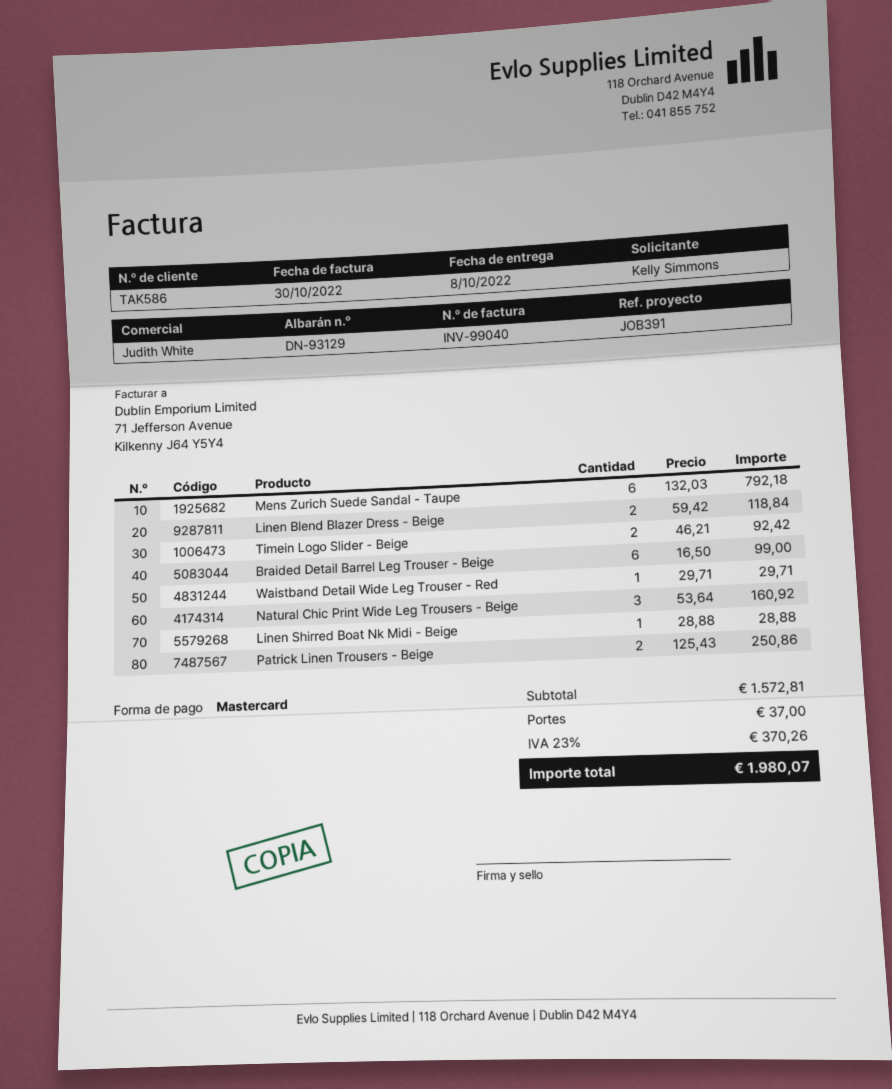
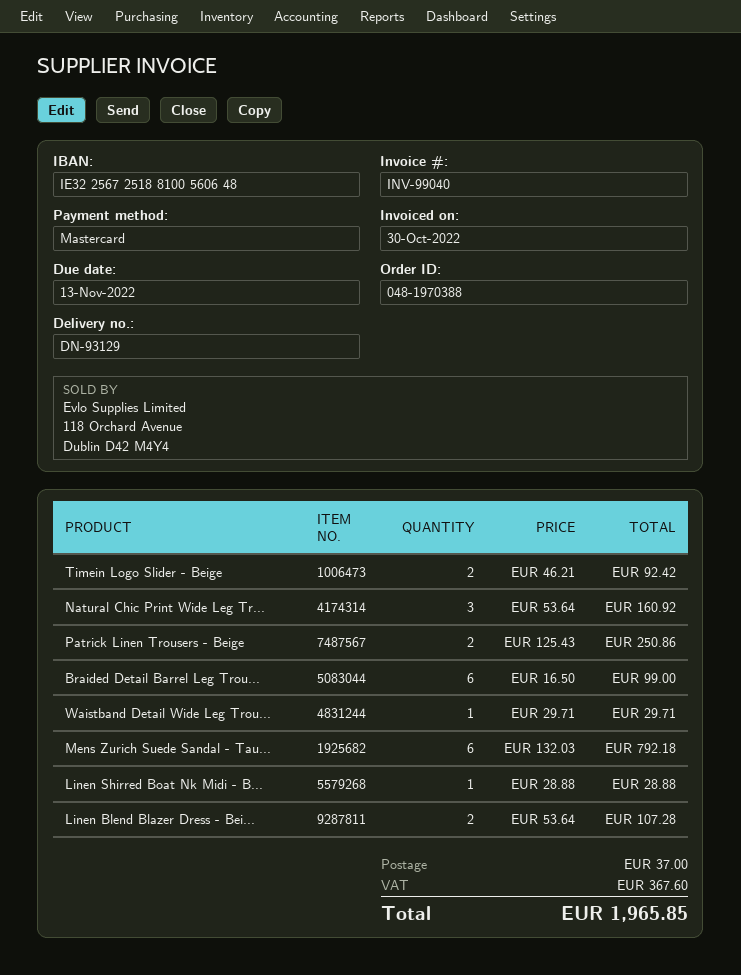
Linen Blend Blazer Dress - Beige: 2 x 59.42 = 118.84 -> 2 x 53.64 = 107.28
tax: 370.26 -> 367.60
total: 1980.07 -> 1965.85

